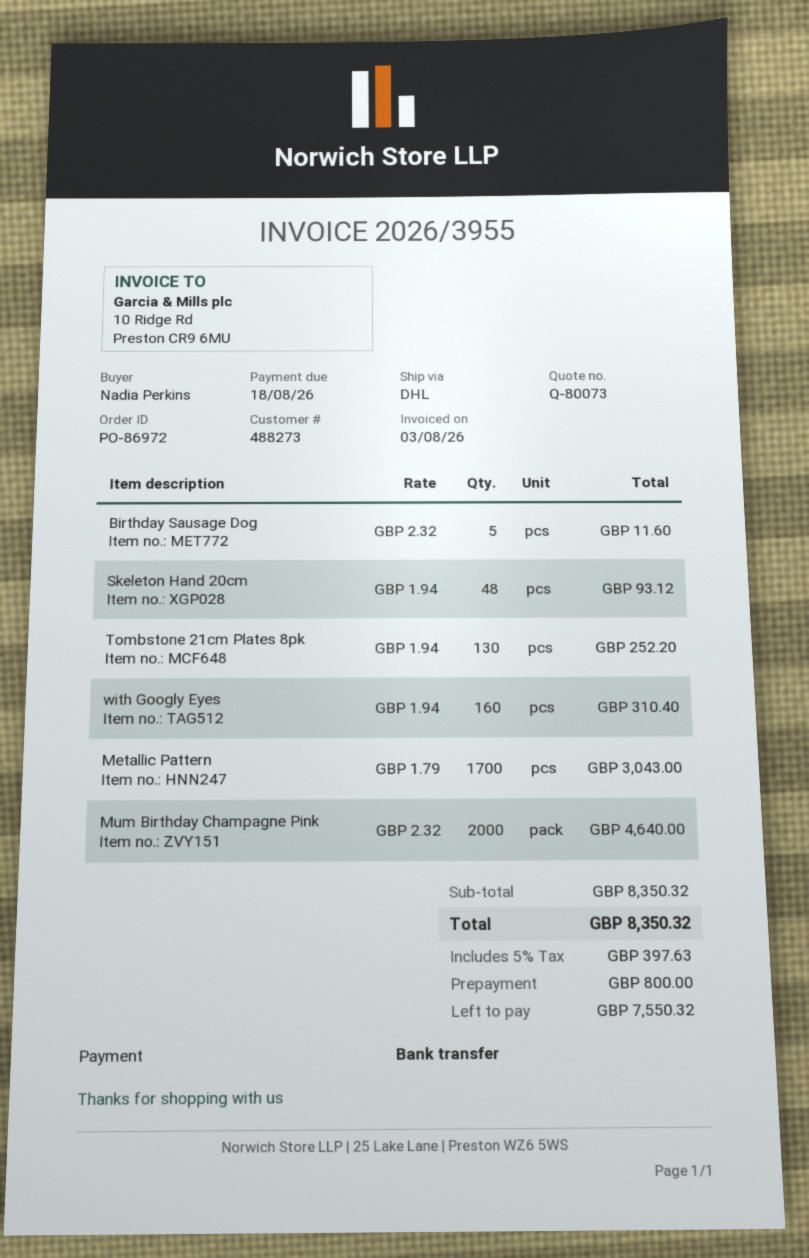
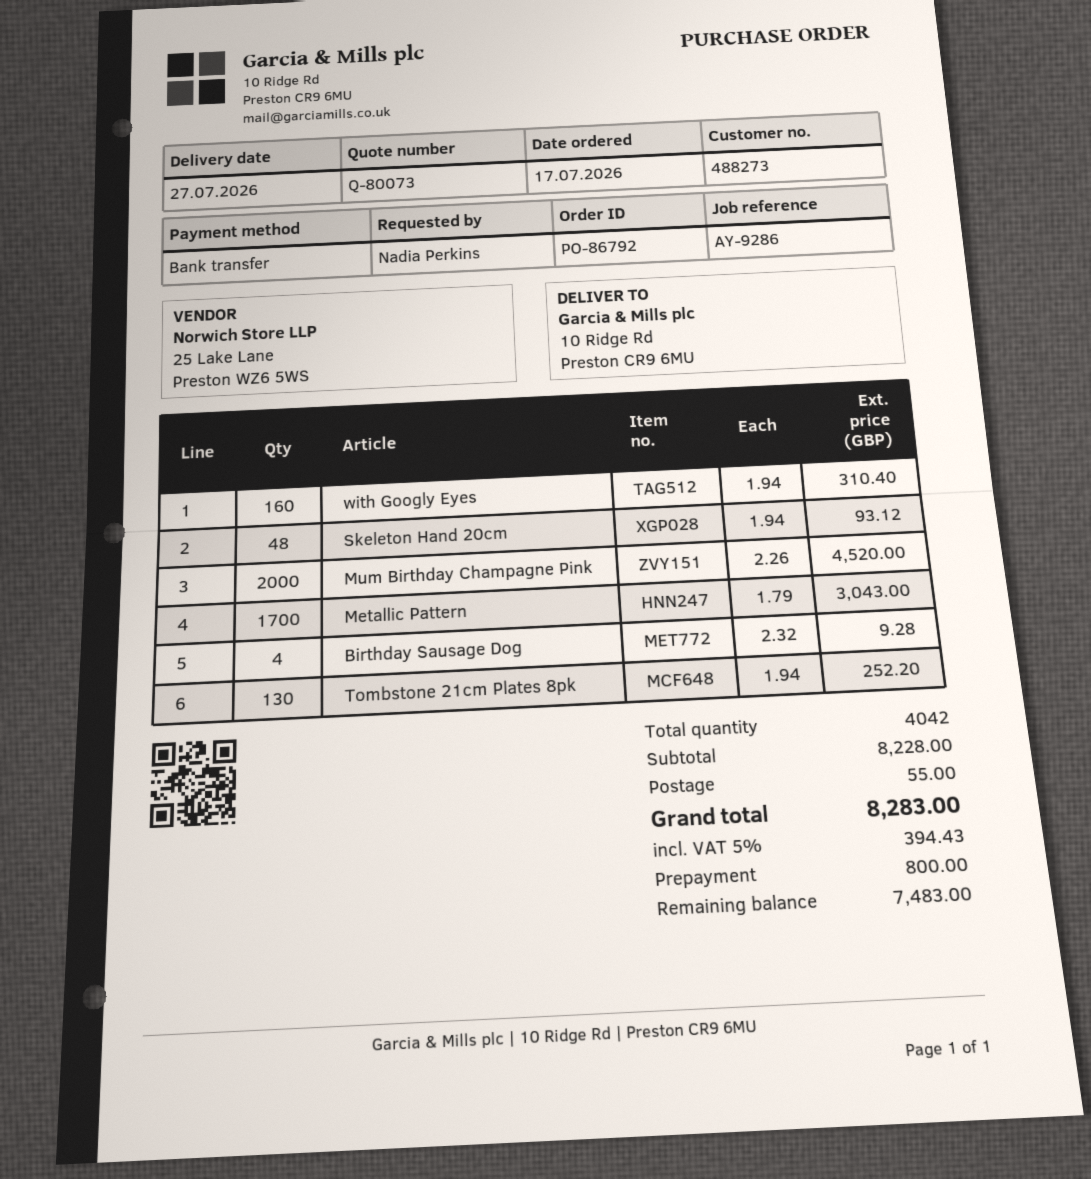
order number: PO-86972 -> PO-86792
Birthday Sausage Dog: 5 x 2.32 = 11.60 -> 4 x 2.32 = 9.28
Mum Birthday Champagne Pink: 2000 x 2.32 = 4640.00 -> 2000 x 2.26 = 4520.00
subtotal: 8350.32 -> 8228.00
shipping: none -> 55.00
tax: 5% = 397.63 -> 5% = 394.43
total: 8350.32 -> 8283.00
balance: 7550.32 -> 7483.00

